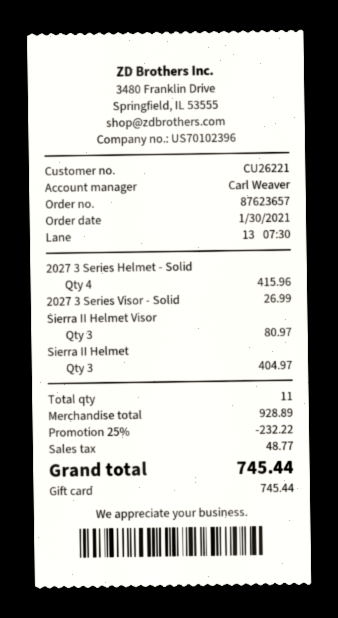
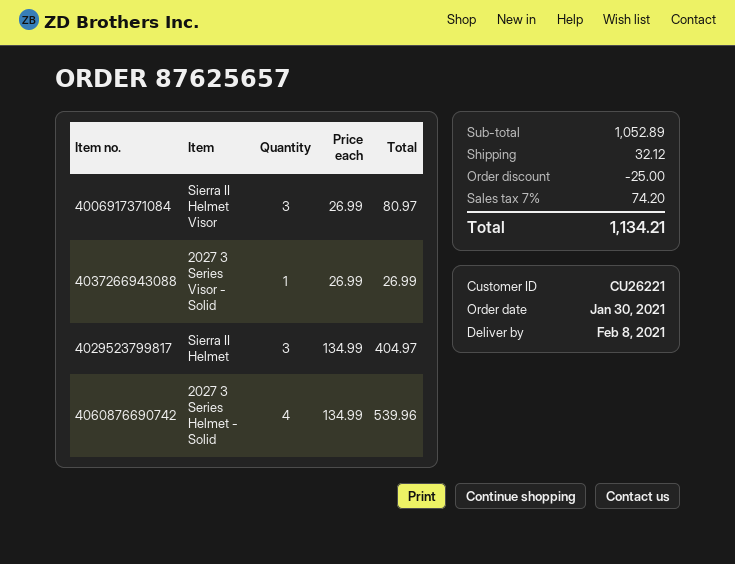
order number: 87623657 -> 87625657
2027 3 Series Helmet - Solid: 4 for 415.96 -> 4 for 539.96
subtotal: 928.89 -> 1052.89
discount: 232.22 -> 25.00
shipping: none -> 32.12
tax: 48.77 -> 74.20
total: 745.44 -> 1134.21

